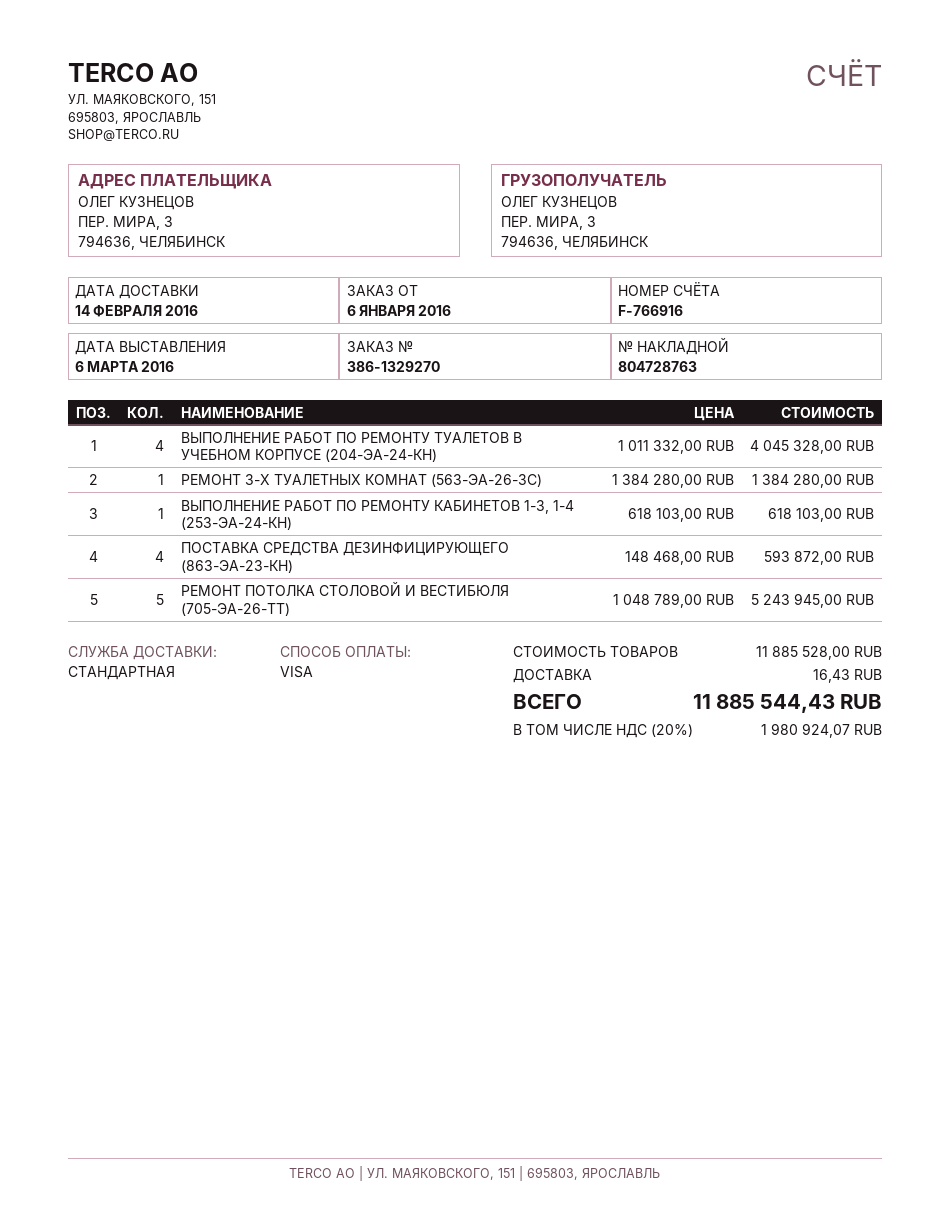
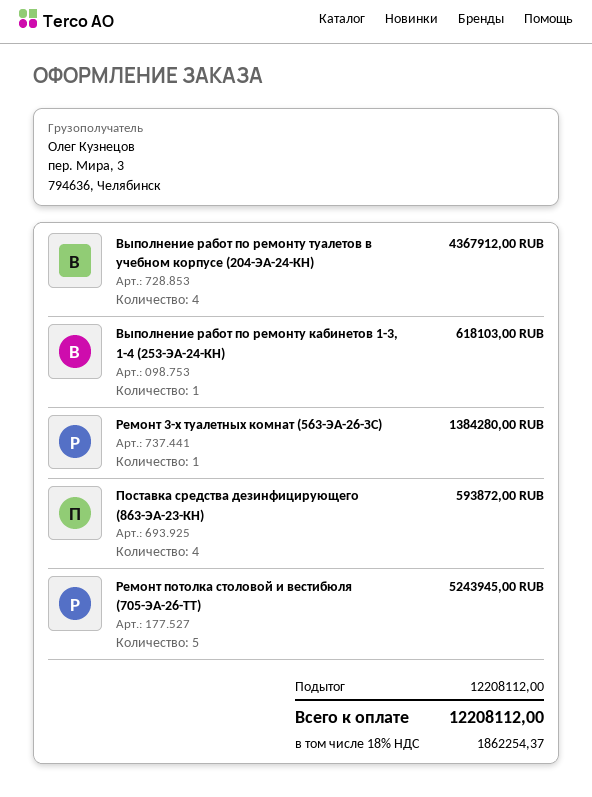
ВЫПОЛНЕНИЕ РАБОТ ПО РЕМОНТУ ТУАЛЕТОВ В УЧЕБНОМ КОРПУСЕ (204-ЭА-24-КН): 4 for 4045328.00 -> 4 for 4367912.00
subtotal: 11885528.00 -> 12208112.00
shipping: 16.43 -> none
tax: 20% = 1980924.07 -> 18% = 1862254.37
total: 11885544.43 -> 12208112.00

